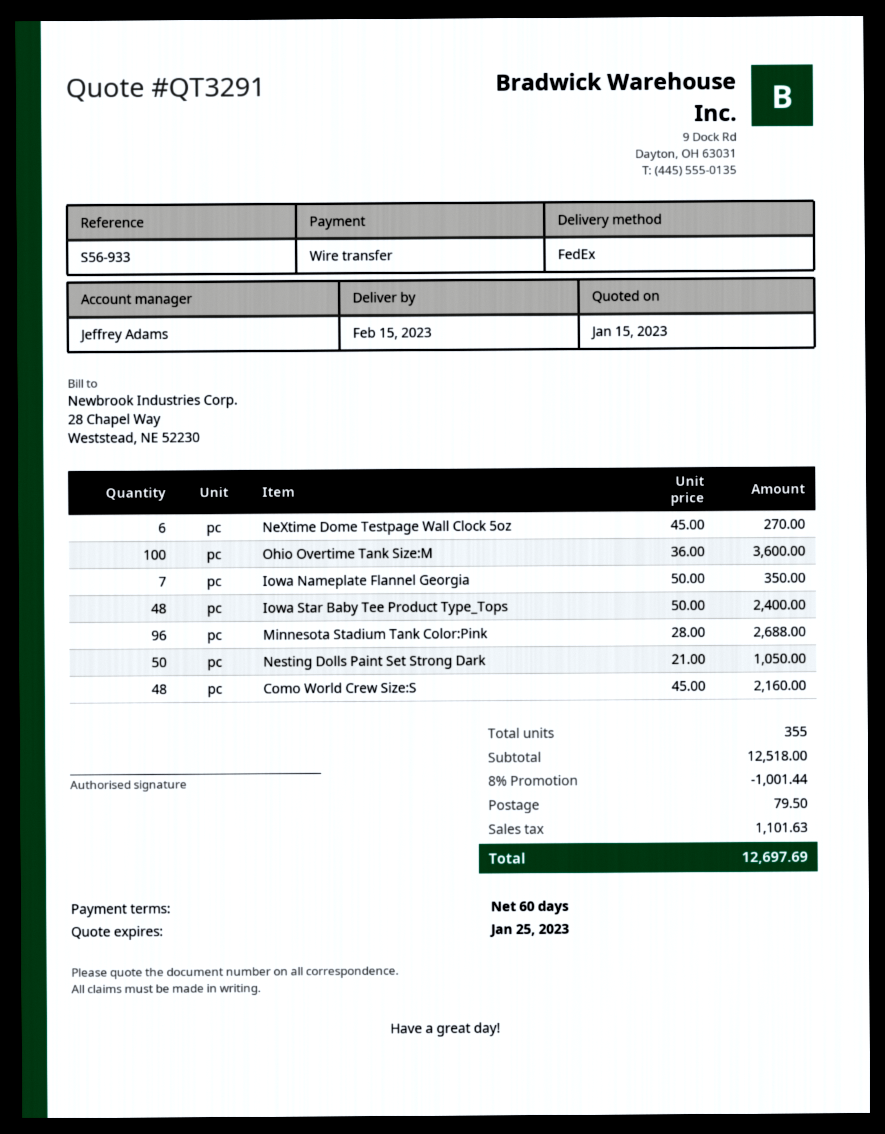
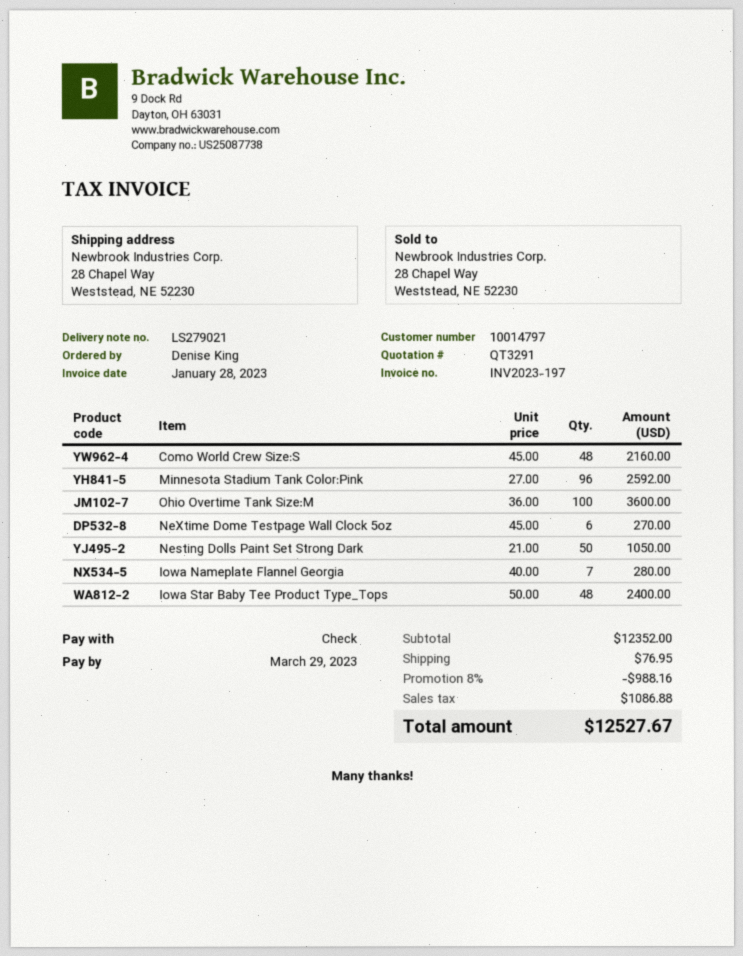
payment method: bank transfer -> cheque
Iowa Nameplate Flannel Georgia: 7 x 50.00 = 350.00 -> 7 x 40.00 = 280.00
Minnesota Stadium Tank Color:Pink: 96 x 28.00 = 2688.00 -> 96 x 27.00 = 2592.00
subtotal: 12518.00 -> 12352.00
discount: 8% = 1001.44 -> 8% = 988.16
shipping: 79.50 -> 76.95
tax: 1101.63 -> 1086.88
total: 12697.69 -> 12527.67

